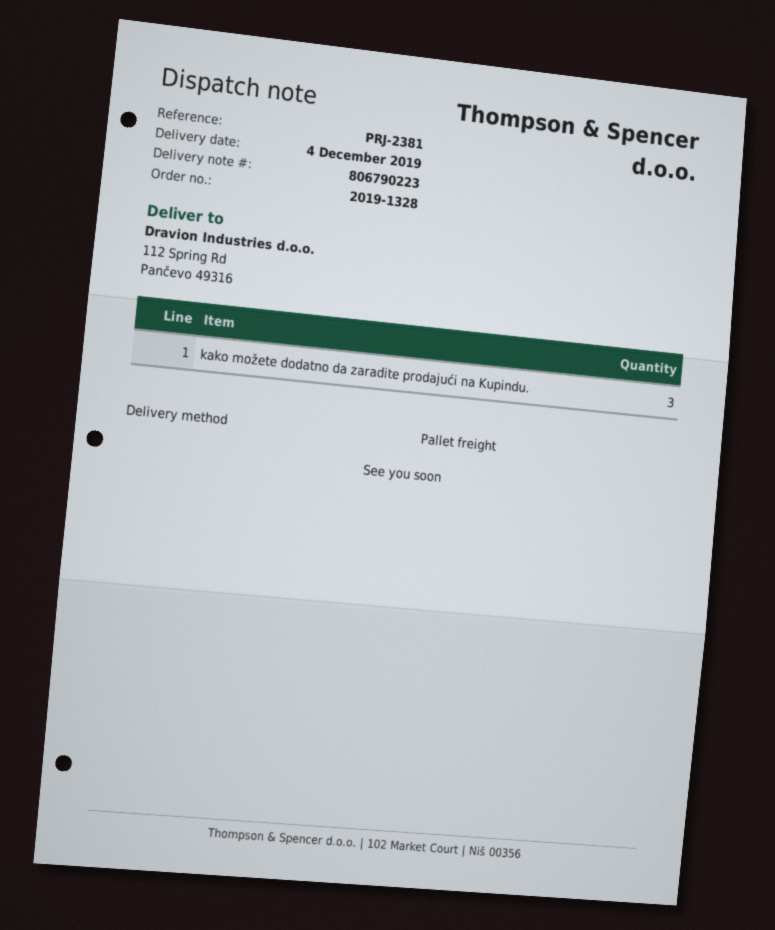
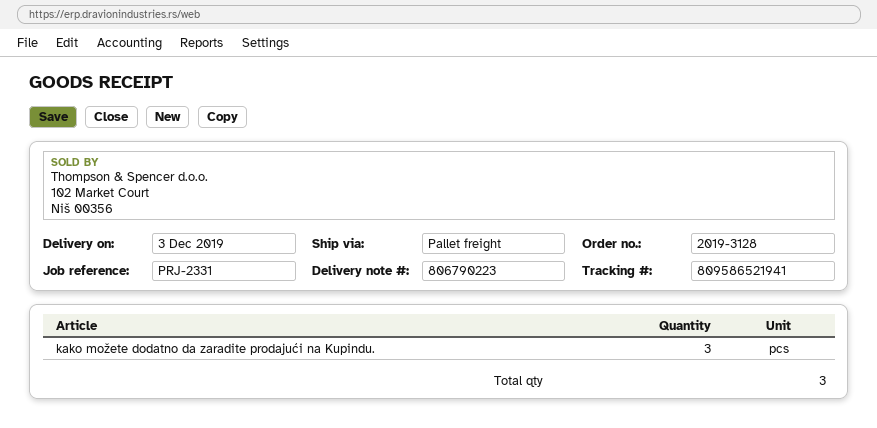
order number: 2019-1328 -> 2019-3128
delivery date: 2019-12-04 -> 2019-12-03
reference: PRJ-2381 -> PRJ-2331

